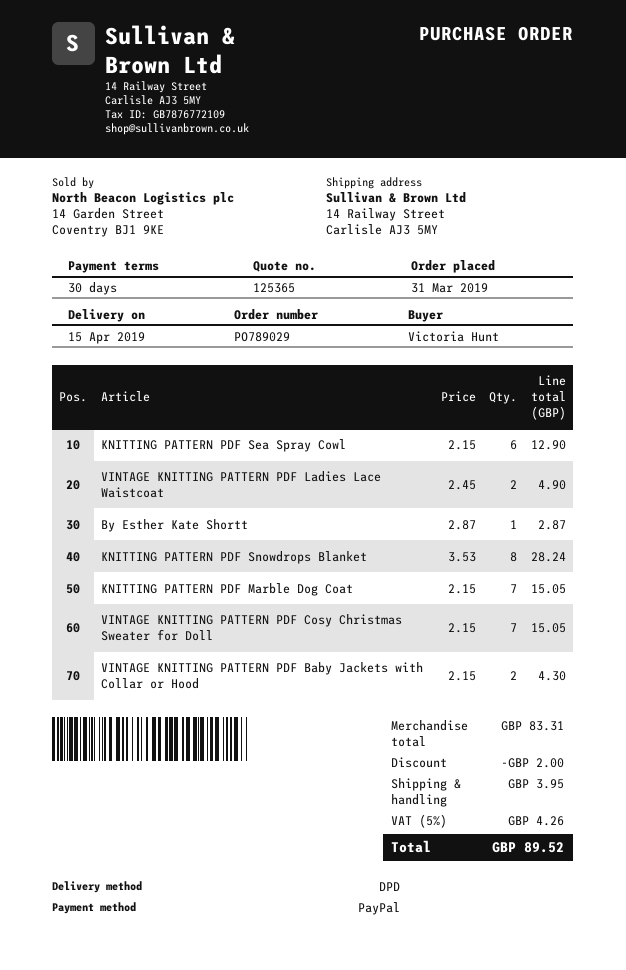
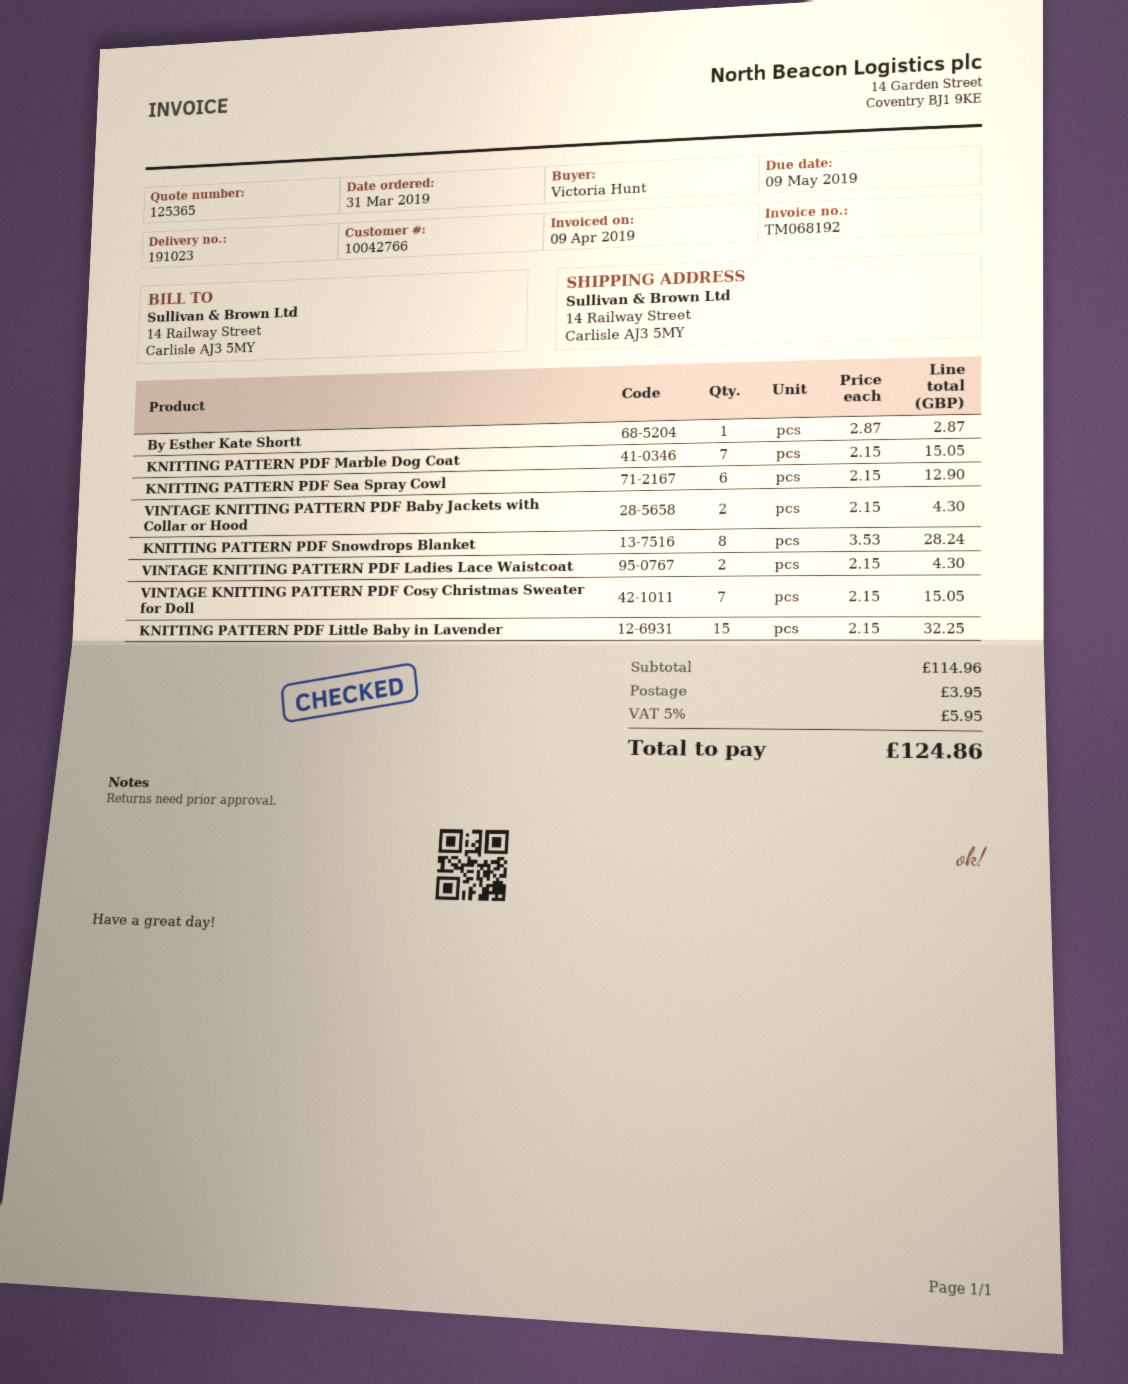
VINTAGE KNITTING PATTERN PDF Ladies Lace Waistcoat: 2 x 2.45 = 4.90 -> 2 x 2.15 = 4.30
KNITTING PATTERN PDF Little Baby in Lavender: none -> 15 x 2.15 = 32.25
subtotal: 83.31 -> 114.96
discount: 2.00 -> none
tax: 5% = 4.26 -> 5% = 5.95
total: 89.52 -> 124.86

